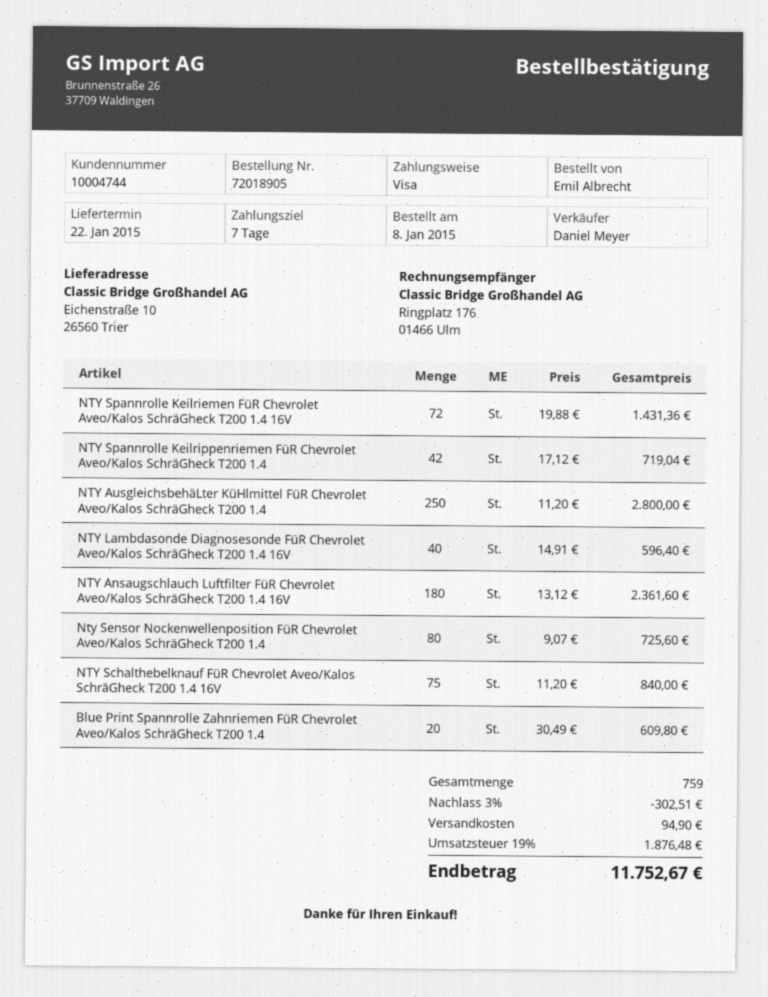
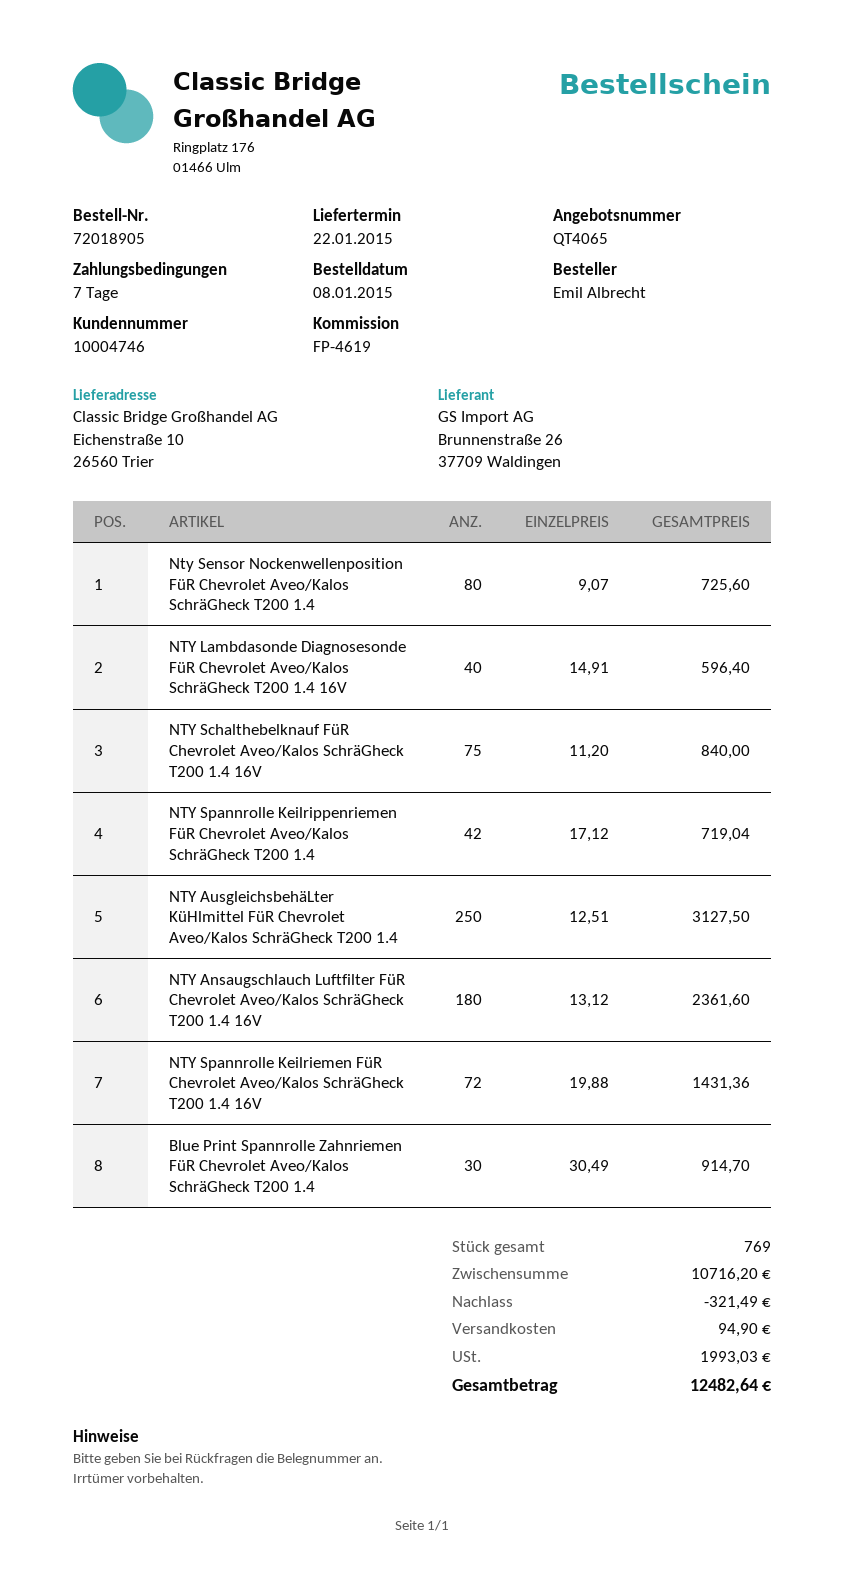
customer number: 10004744 -> 10004746
NTY AusgleichsbehäLter KüHlmittel FüR Chevrolet Aveo/Kalos SchräGheck T200 1.4: 250 x 11.20 = 2800.00 -> 250 x 12.51 = 3127.50
Blue Print Spannrolle Zahnriemen FüR Chevrolet Aveo/Kalos SchräGheck T200 1.4: 20 x 30.49 = 609.80 -> 30 x 30.49 = 914.70
total quantity: 759 -> 769
discount: 302.51 -> 321.49
tax: 1876.48 -> 1993.03
total: 11752.67 -> 12482.64

